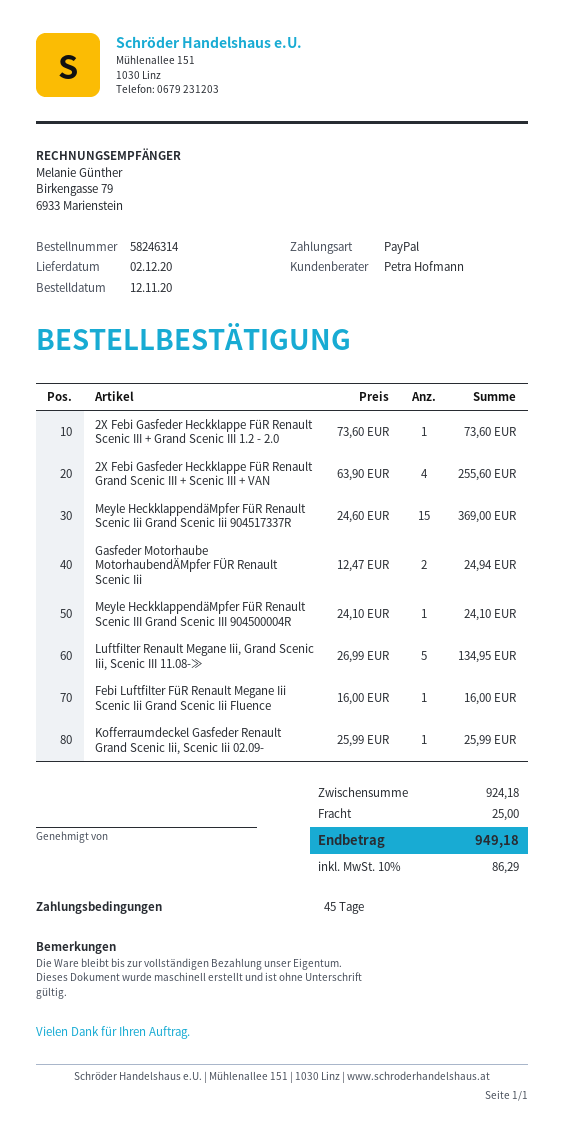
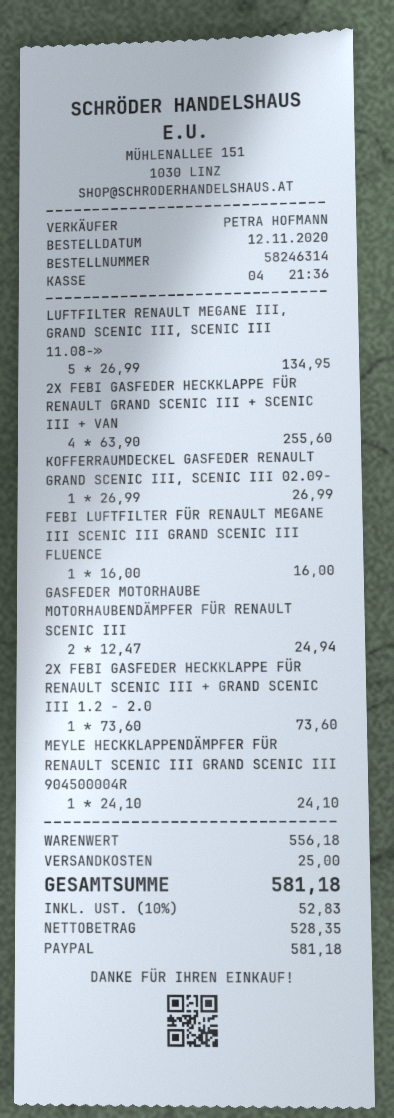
Meyle HeckklappendäMpfer FüR Renault Scenic Iii Grand Scenic Iii 904517337R: 15 x 24.60 = 369.00 -> none
Kofferraumdeckel Gasfeder Renault Grand Scenic Iii, Scenic Iii 02.09-: 1 x 25.99 = 25.99 -> 1 x 26.99 = 26.99
subtotal: 924.18 -> 556.18
tax: 10% = 86.29 -> 10% = 52.83
total: 949.18 -> 581.18

